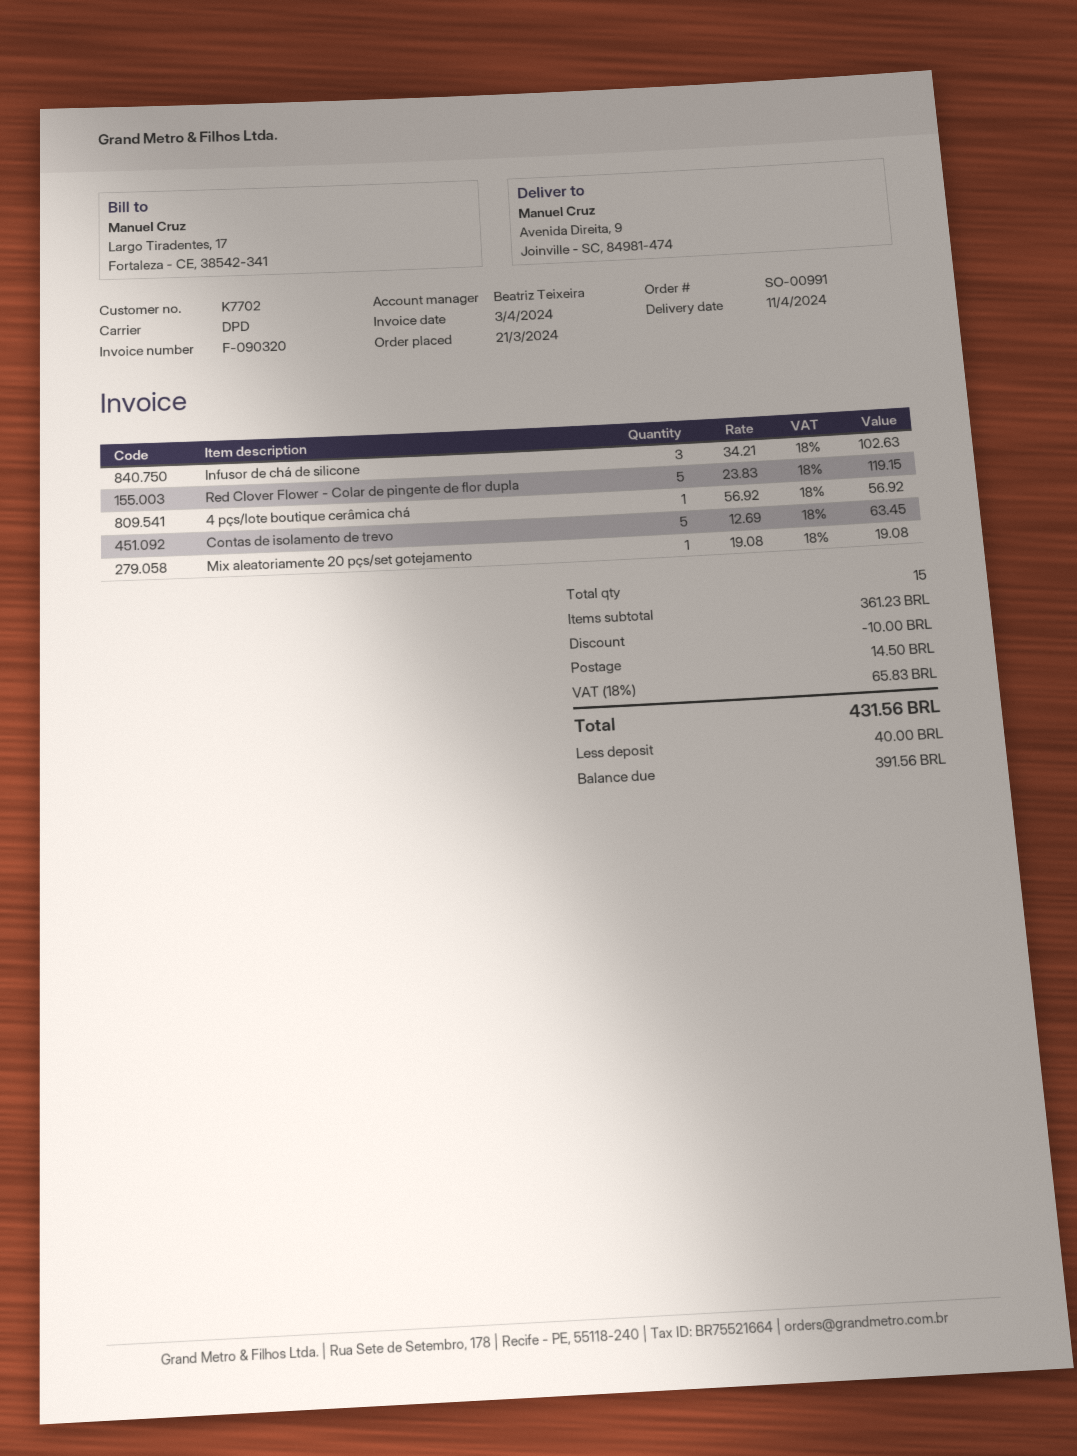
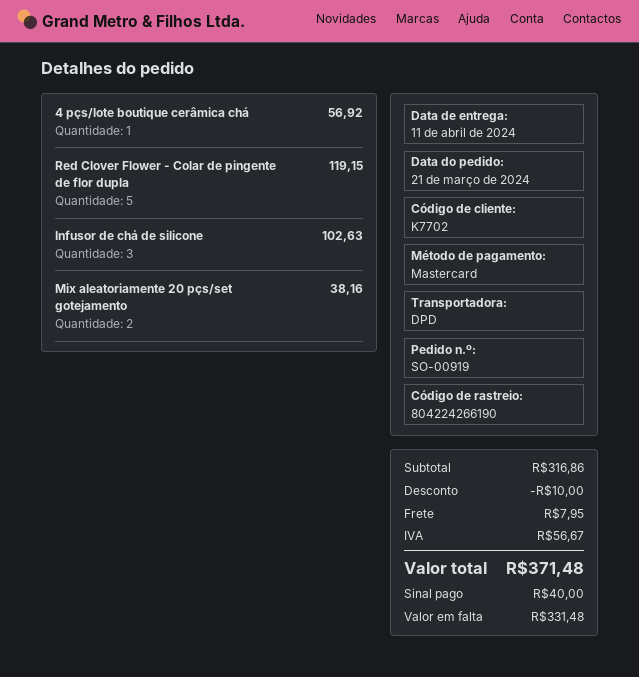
order number: SO-00991 -> SO-00919
Contas de isolamento de trevo: 5 for 63.45 -> none
Mix aleatoriamente 20 pçs/set gotejamento: 1 for 19.08 -> 2 for 38.16
subtotal: 361.23 -> 316.86
shipping: 14.50 -> 7.95
tax: 65.83 -> 56.67
total: 431.56 -> 371.48
balance: 391.56 -> 331.48

